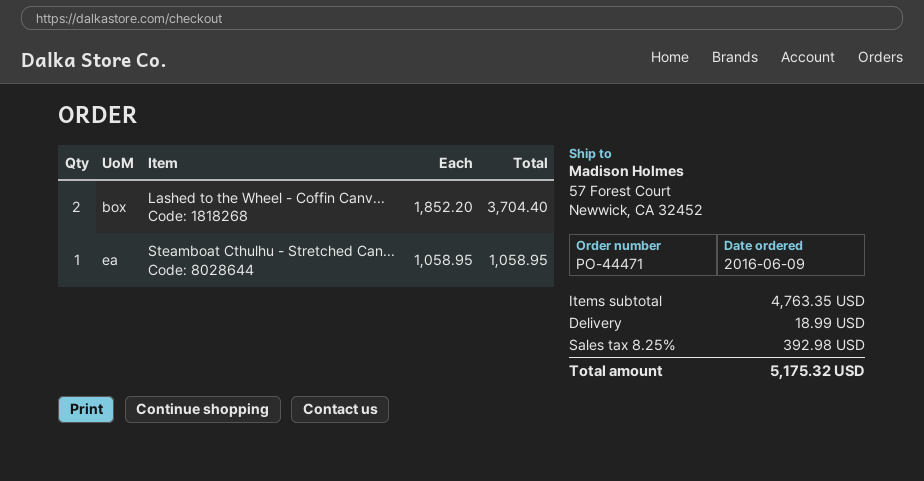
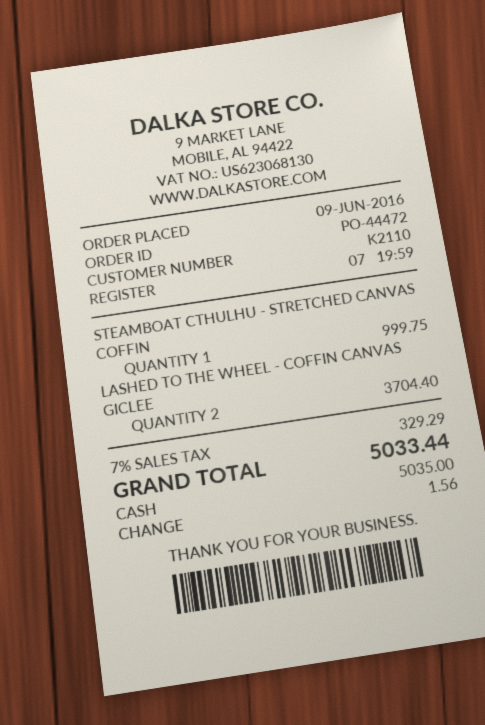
order number: PO-44471 -> PO-44472
Steamboat Cthulhu - Stretched Can...: 1 for 1058.95 -> 1 for 999.75
shipping: 18.99 -> none
tax: 8.25% = 392.98 -> 7% = 329.29
total: 5175.32 -> 5033.44

